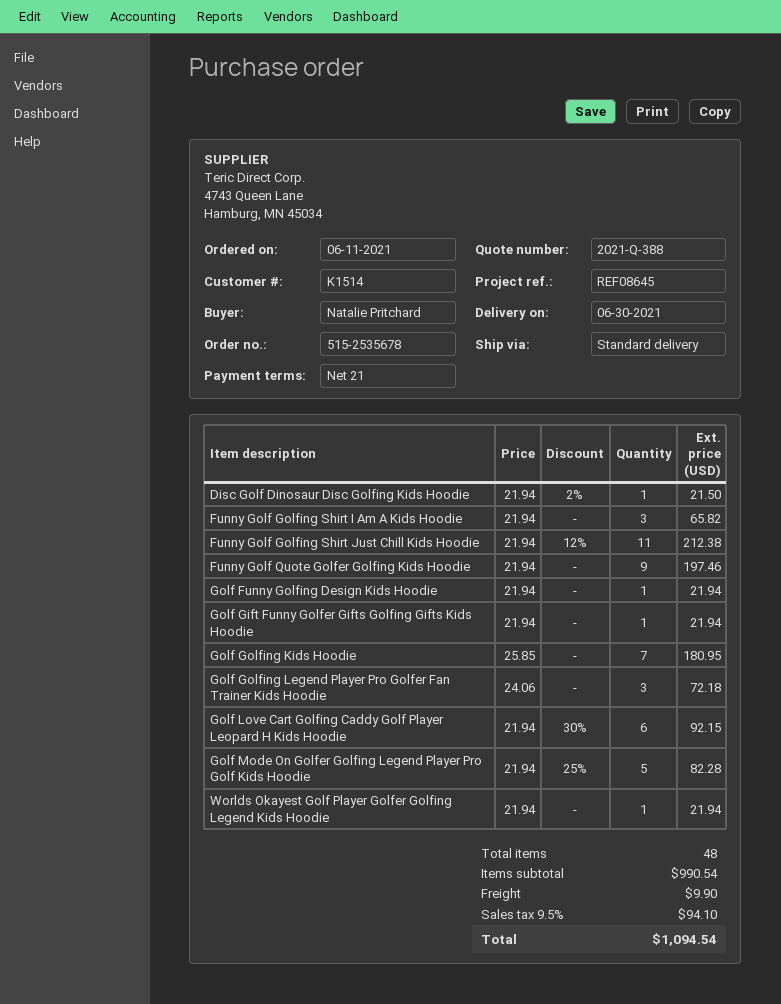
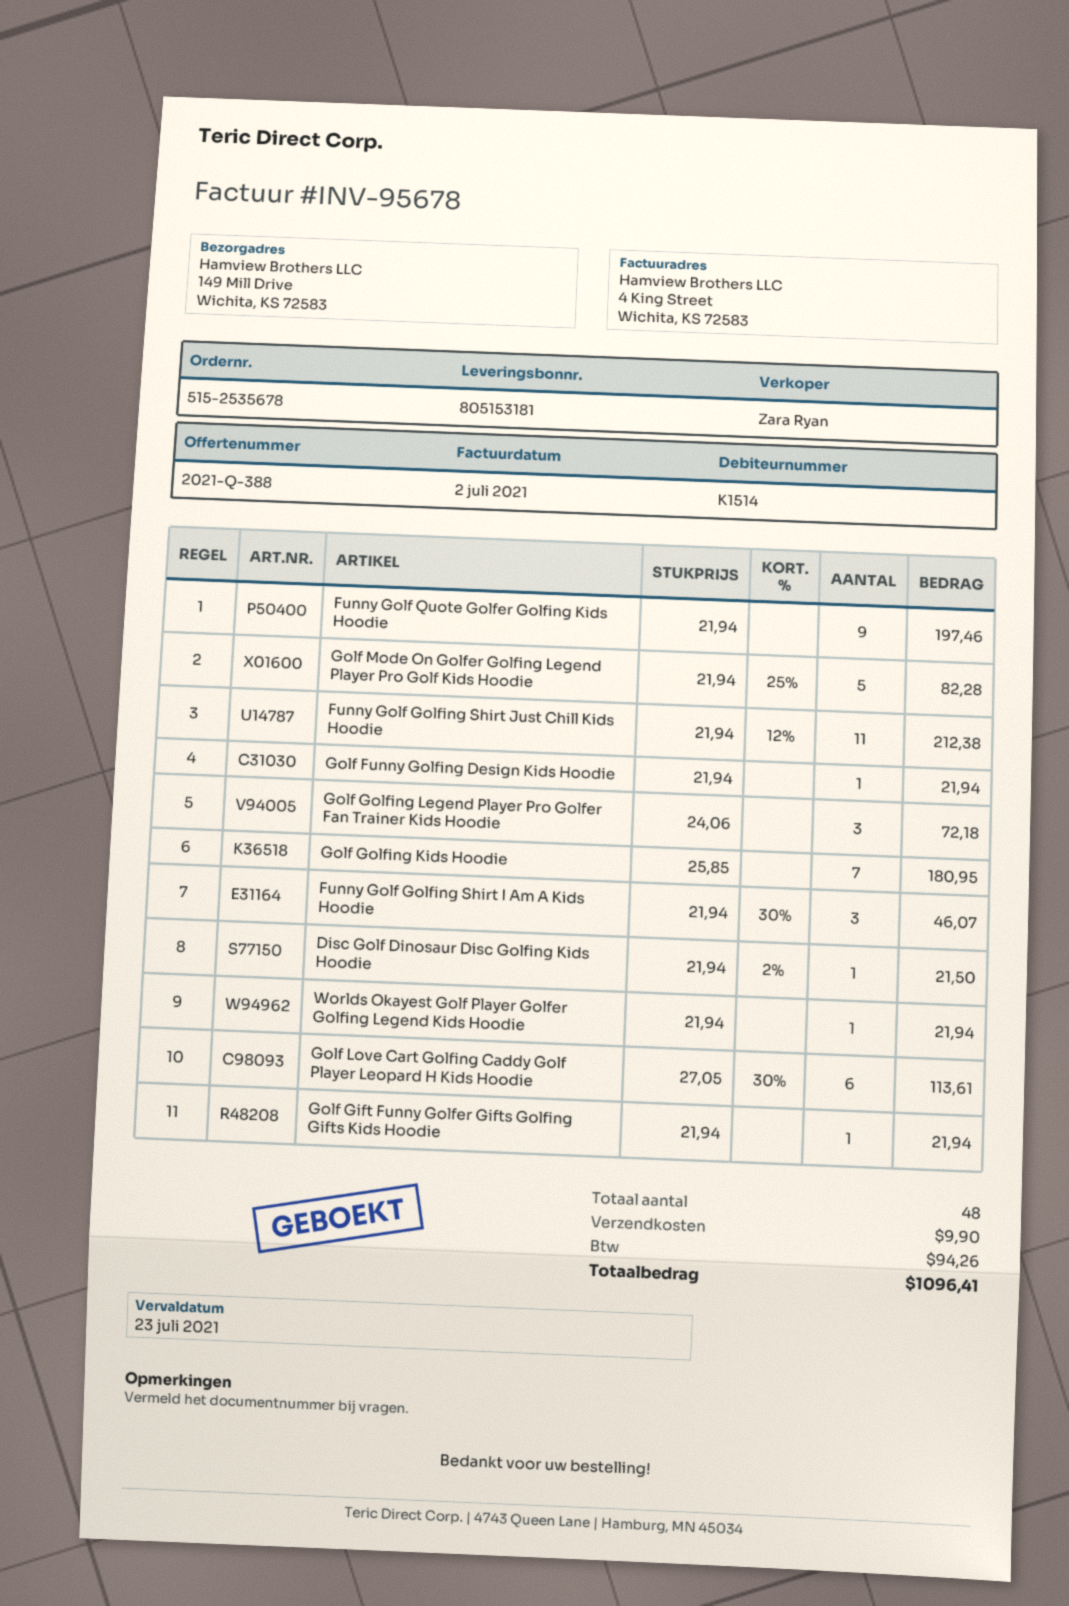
Funny Golf Golfing Shirt I Am A Kids Hoodie: 3 x 21.94 = 65.82 -> 3 x 21.94 - 30% = 46.07
Golf Love Cart Golfing Caddy Golf Player Leopard H Kids Hoodie: 6 x 21.94 - 30% = 92.15 -> 6 x 27.05 - 30% = 113.61
tax: 94.10 -> 94.26
total: 1094.54 -> 1096.41

